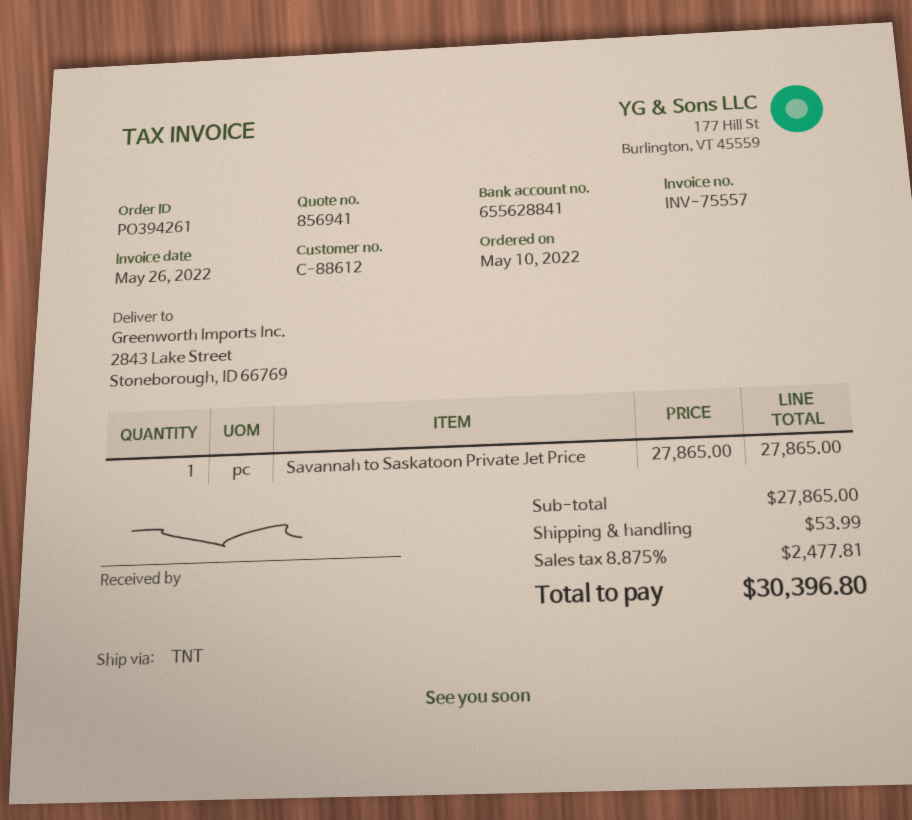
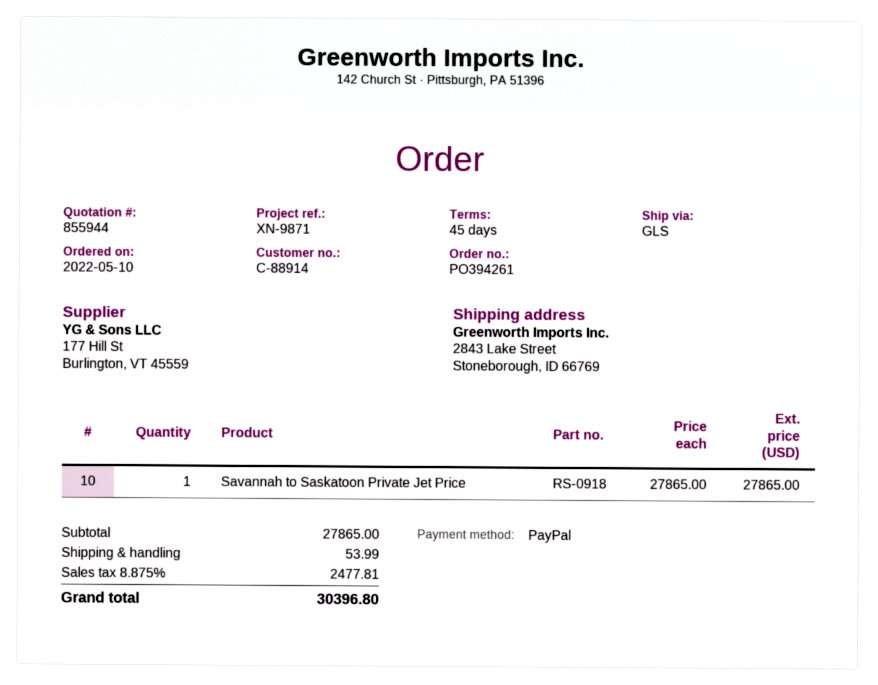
quote number: 856941 -> 855944
customer number: C-88612 -> C-88914
shipping method: TNT -> GLS

